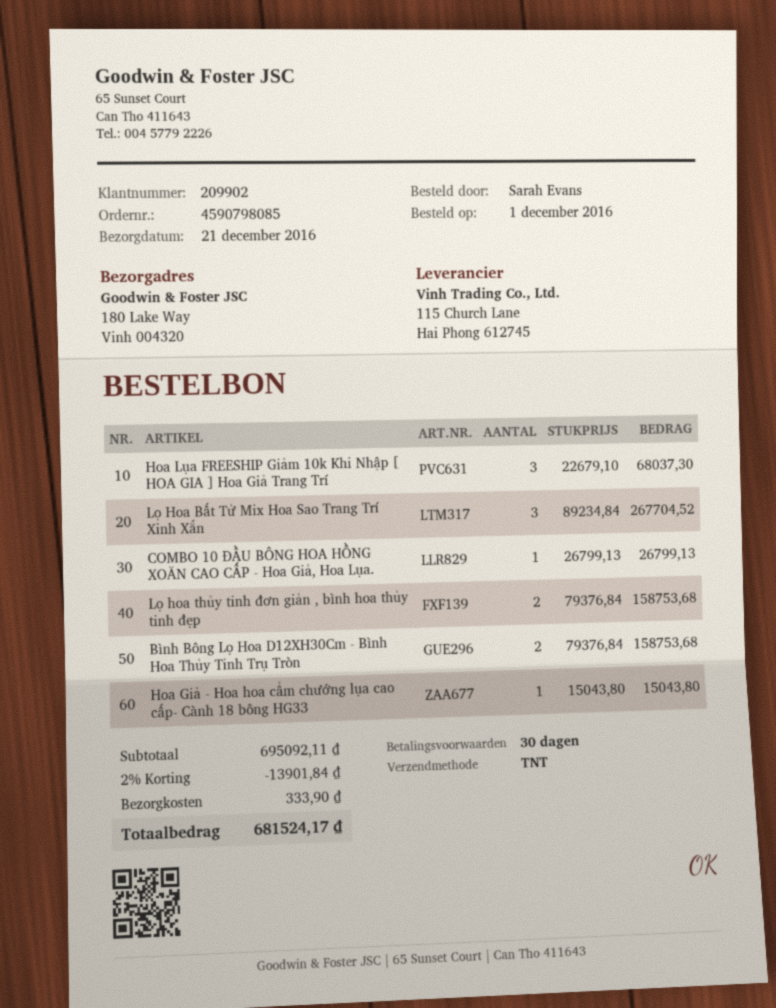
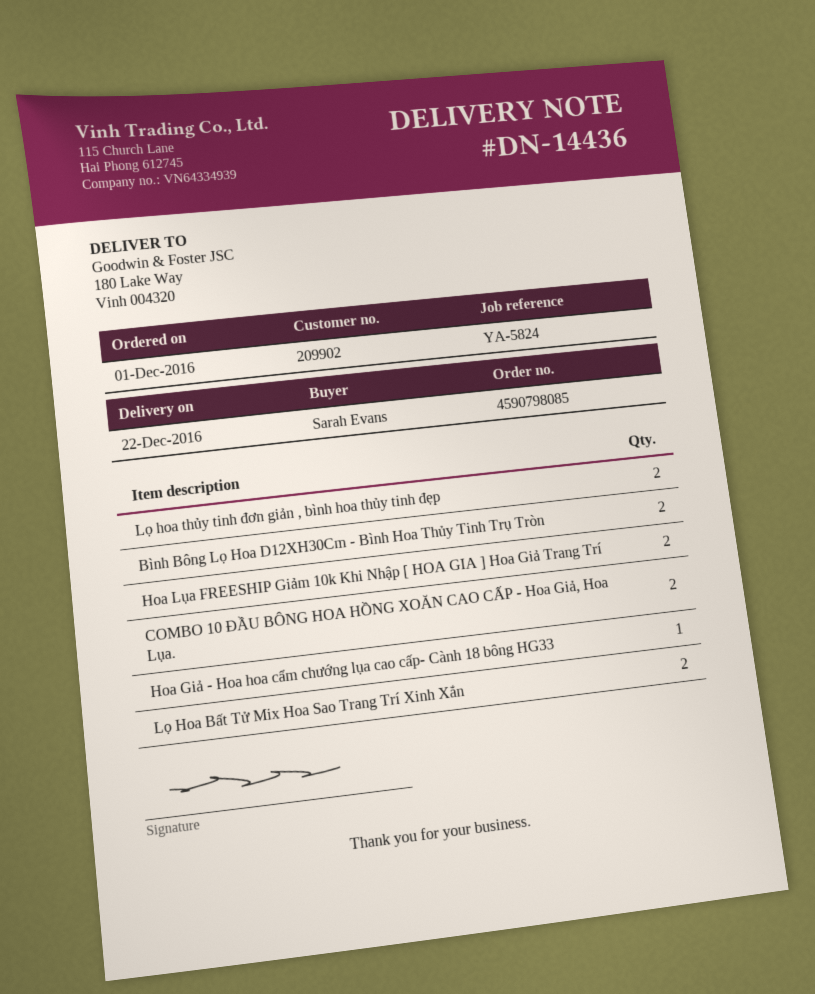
delivery date: 2016-12-21 -> 2016-12-22
Hoa Lụa FREESHIP Giảm 10k Khi Nhập [ HOA GIA ] Hoa Giả Trang Trí: 3 -> 2
Lọ Hoa Bất Tử Mix Hoa Sao Trang Trí Xinh Xắn: 3 -> 2
COMBO 10 ĐẦU BÔNG HOA HỒNG XOĂN CAO CẤP - Hoa Giả, Hoa Lụa.: 1 -> 2

